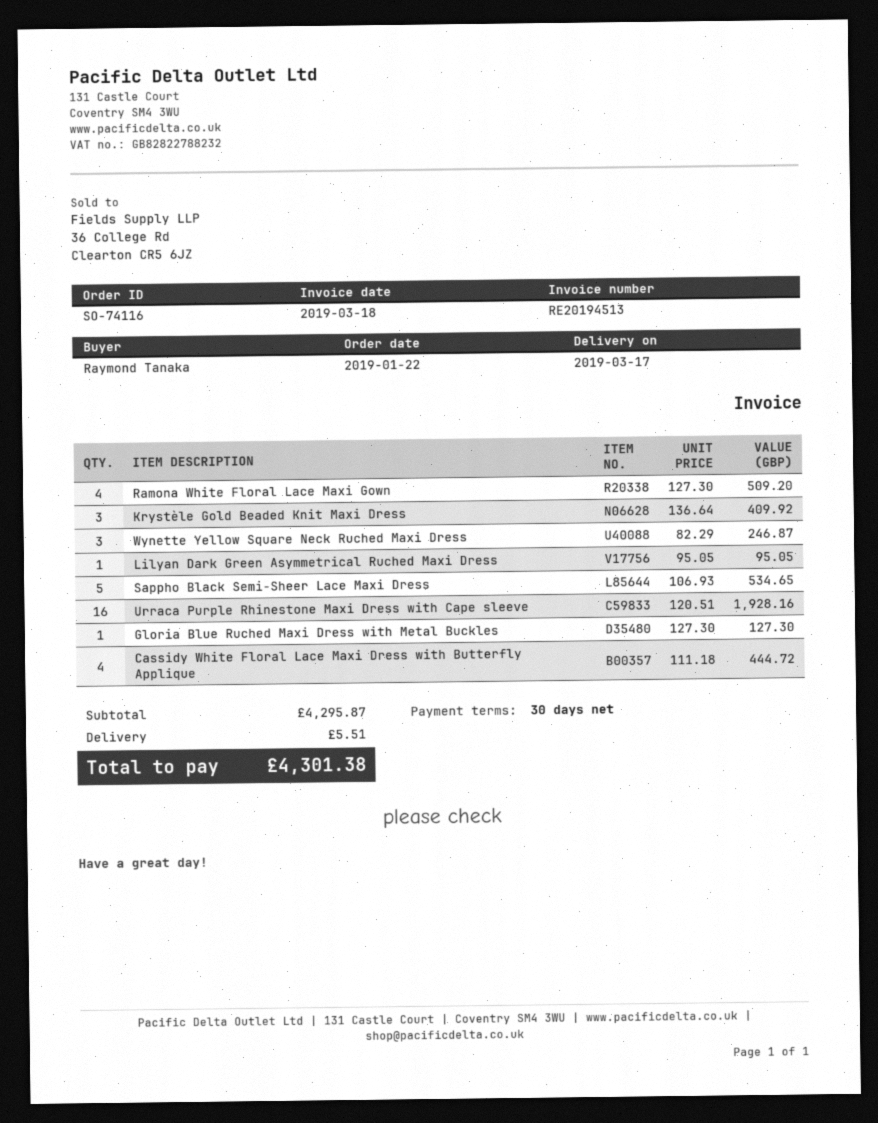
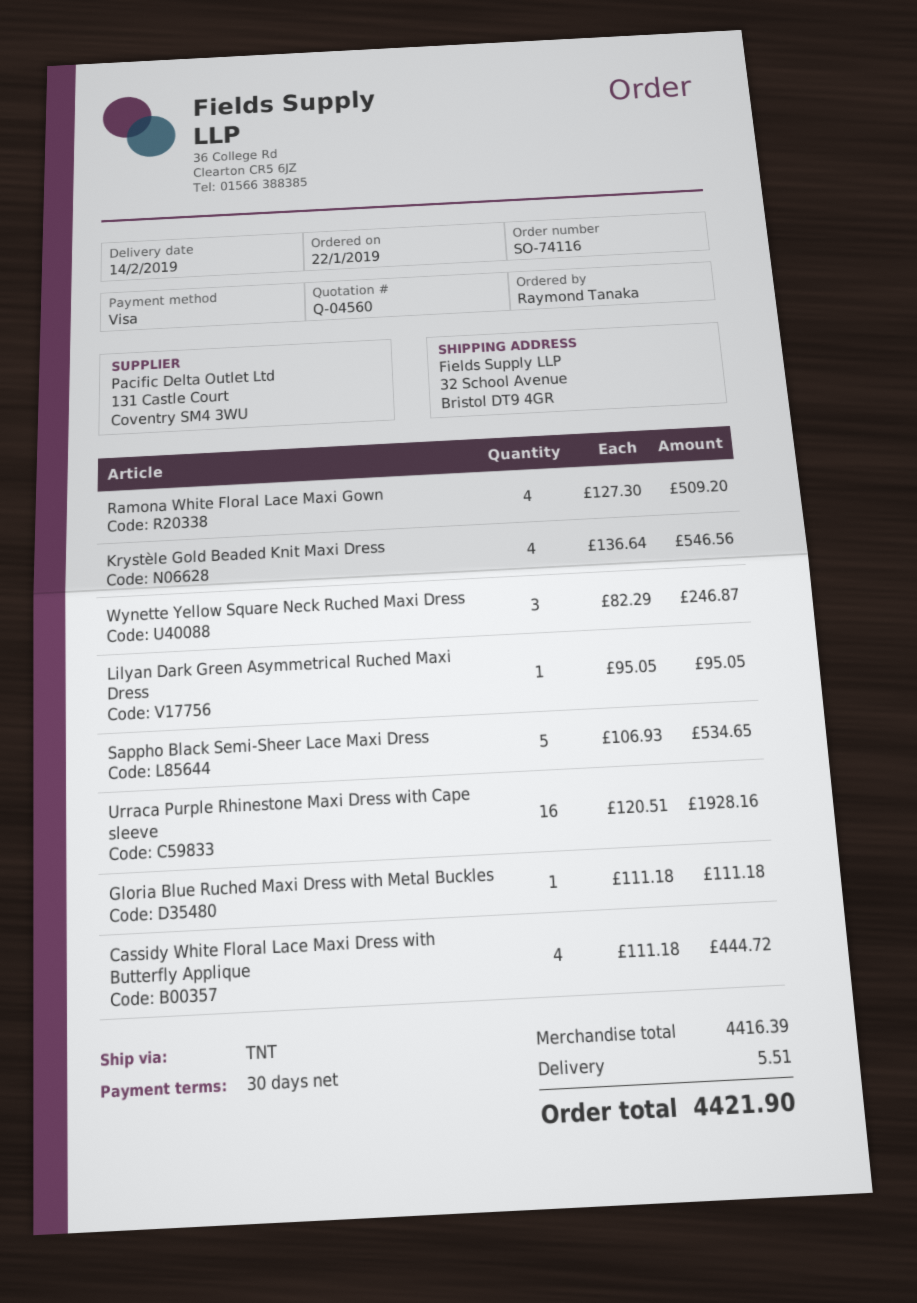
delivery date: 2019-03-17 -> 2019-02-14
Krystèle Gold Beaded Knit Maxi Dress: 3 x 136.64 = 409.92 -> 4 x 136.64 = 546.56
Gloria Blue Ruched Maxi Dress with Metal Buckles: 1 x 127.30 = 127.30 -> 1 x 111.18 = 111.18
subtotal: 4295.87 -> 4416.39
total: 4301.38 -> 4421.90

